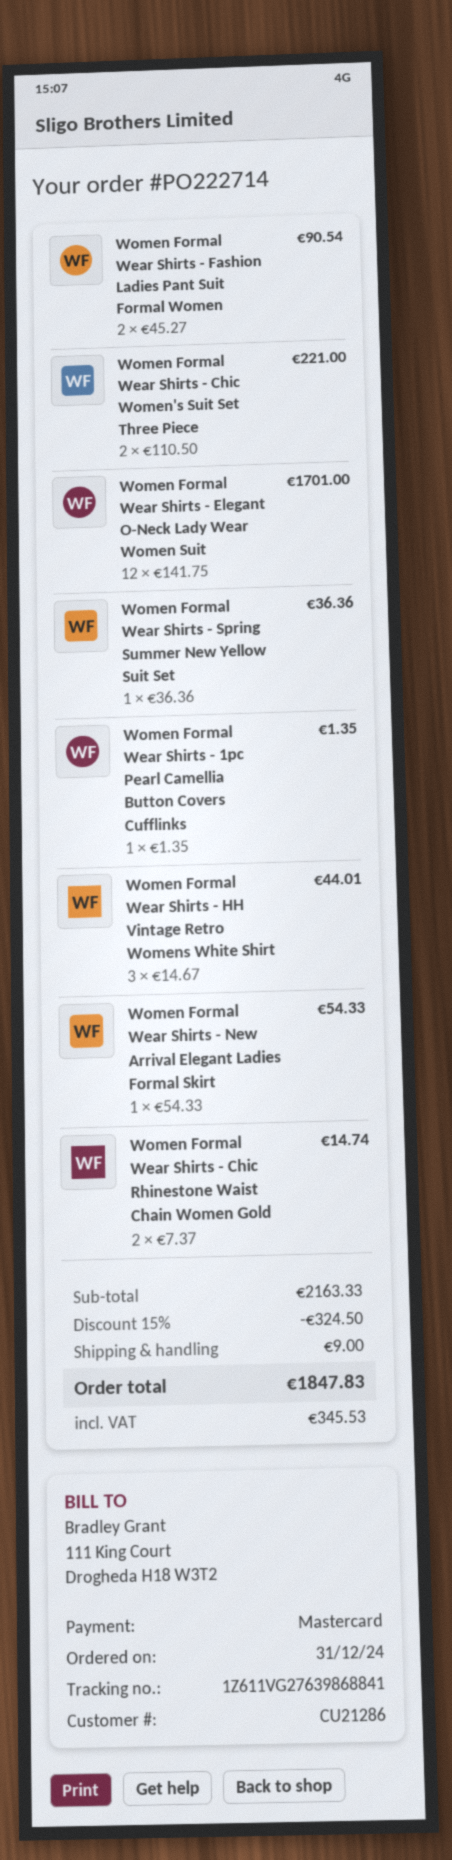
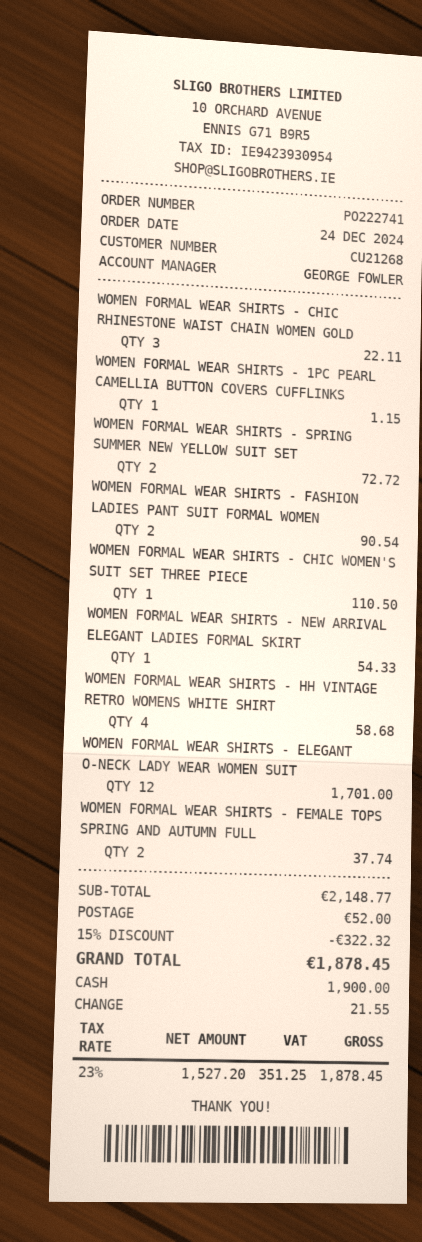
order number: PO222714 -> PO222741
order date: 2024-12-31 -> 2024-12-24
customer number: CU21286 -> CU21268
payment method: Mastercard -> cash
Women Formal Wear Shirts - Chic Women's Suit Set Three Piece: 2 for 221.00 -> 1 for 110.50
Women Formal Wear Shirts - Spring Summer New Yellow Suit Set: 1 for 36.36 -> 2 for 72.72
Women Formal Wear Shirts - 1pc Pearl Camellia Button Covers Cufflinks: 1 for 1.35 -> 1 for 1.15
Women Formal Wear Shirts - HH Vintage Retro Womens White Shirt: 3 for 44.01 -> 4 for 58.68
Women Formal Wear Shirts - Chic Rhinestone Waist Chain Women Gold: 2 for 14.74 -> 3 for 22.11
WOMEN FORMAL WEAR SHIRTS - FEMALE TOPS SPRING AND AUTUMN FULL: none -> 2 for 37.74
subtotal: 2163.33 -> 2148.77
discount: 15% = 324.50 -> 15% = 322.32
shipping: 9.00 -> 52.00
tax: 345.53 -> 351.25
total: 1847.83 -> 1878.45

